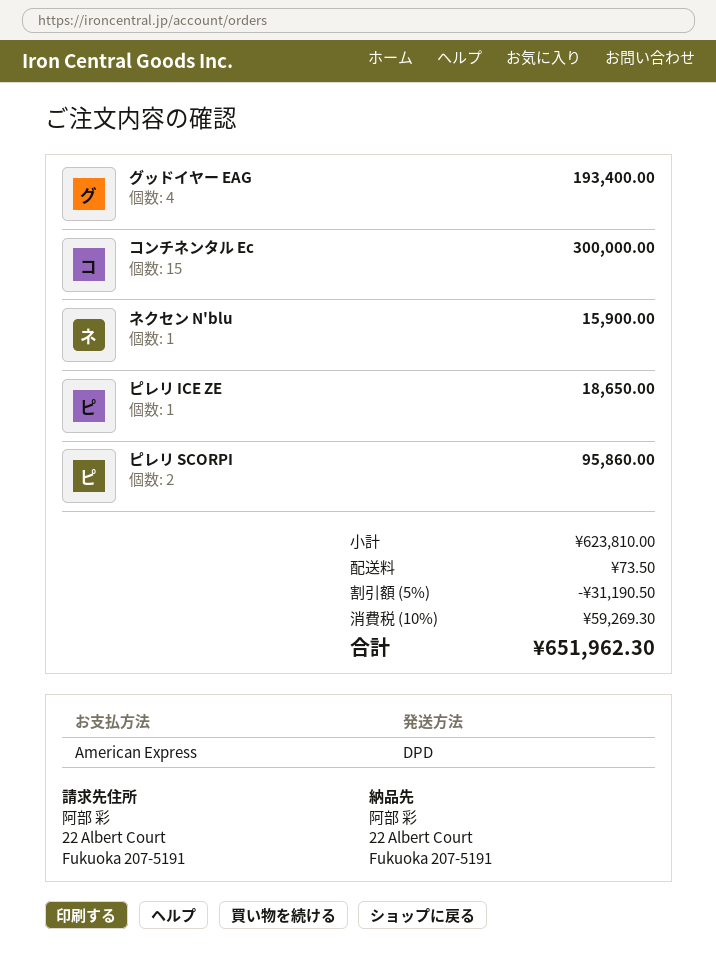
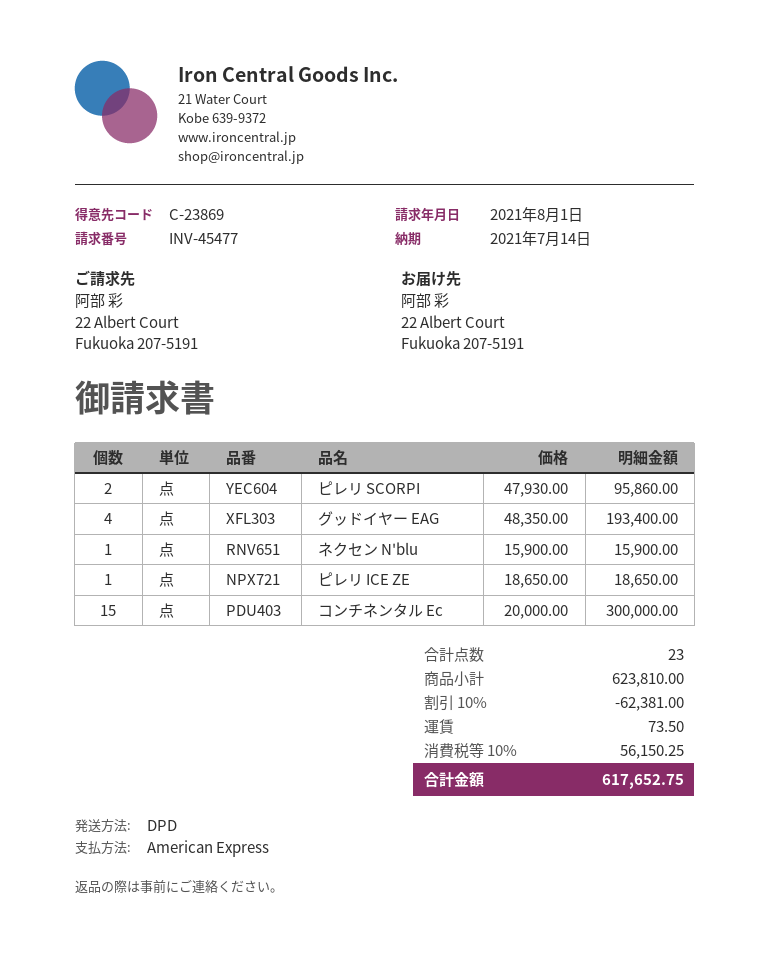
discount: 5% = 31190.50 -> 10% = 62381.00
tax: 10% = 59269.30 -> 10% = 56150.25
total: 651962.30 -> 617652.75

